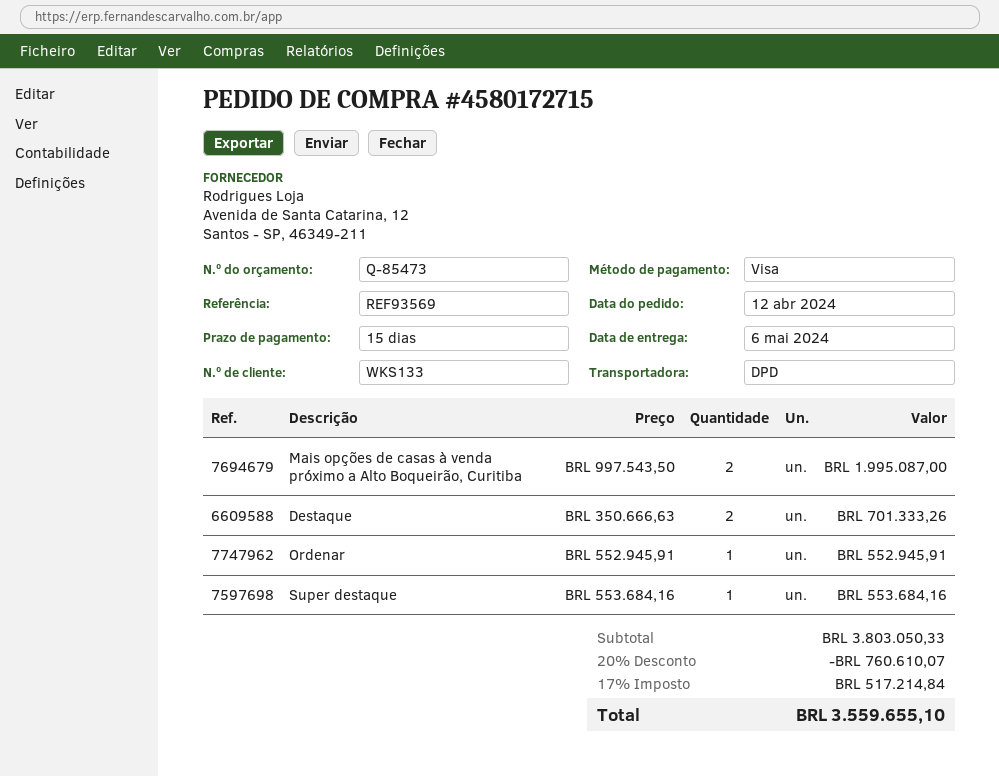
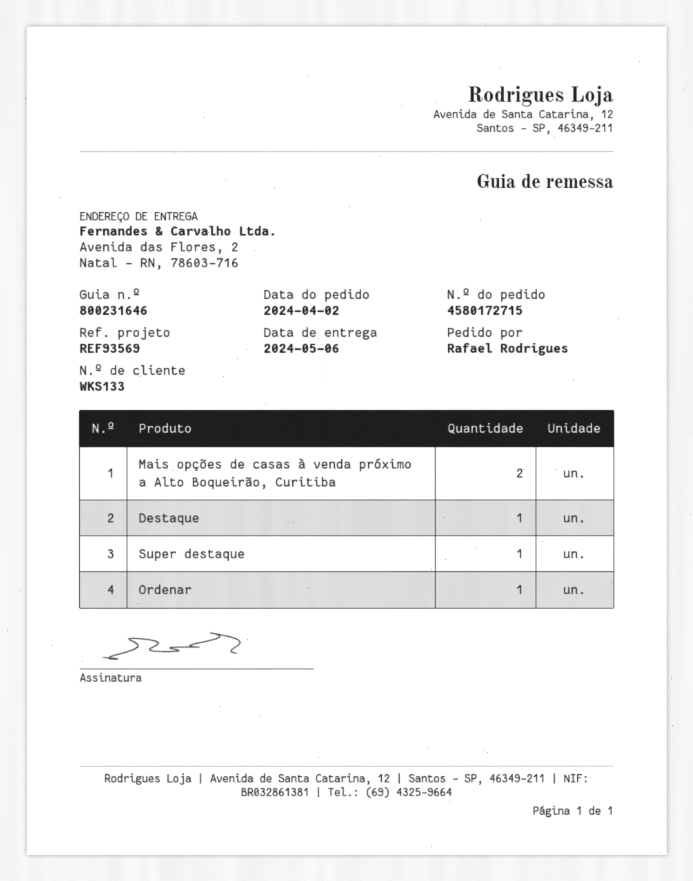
order date: 2024-04-12 -> 2024-04-02
Destaque: 2 -> 1

